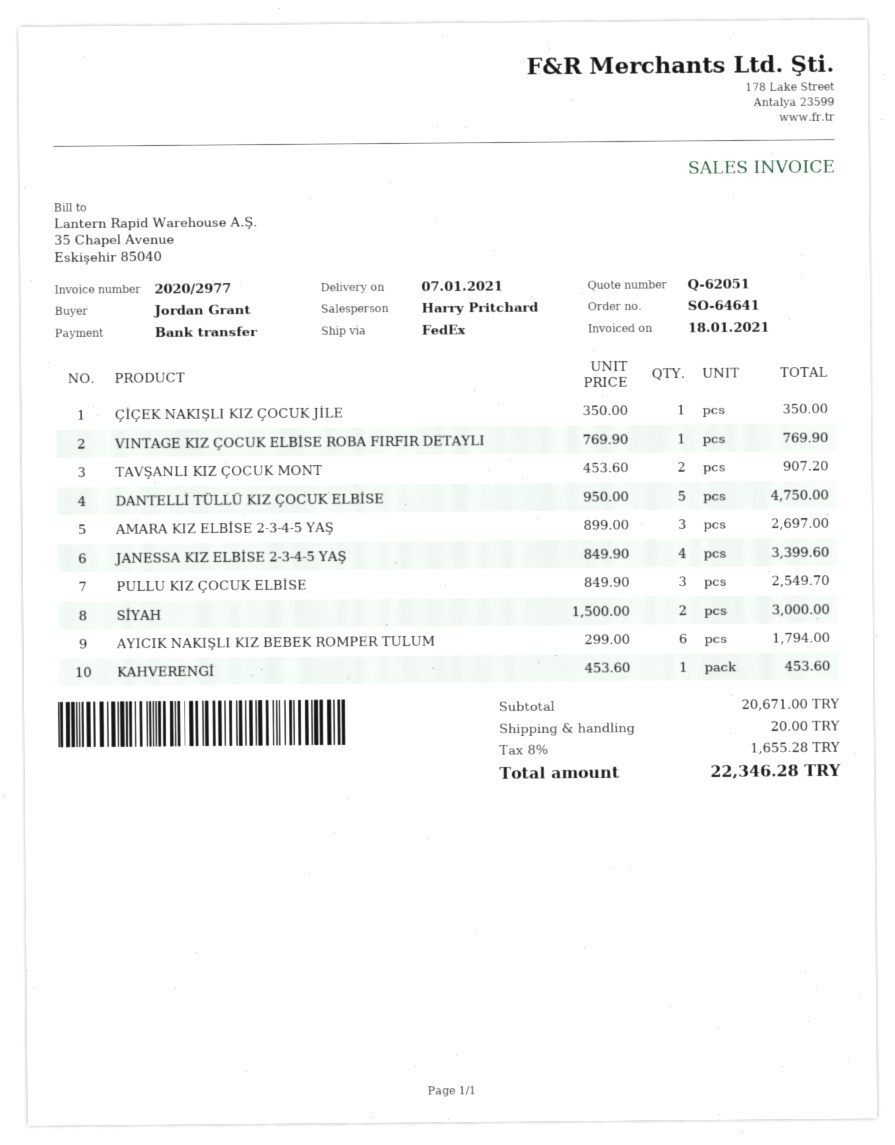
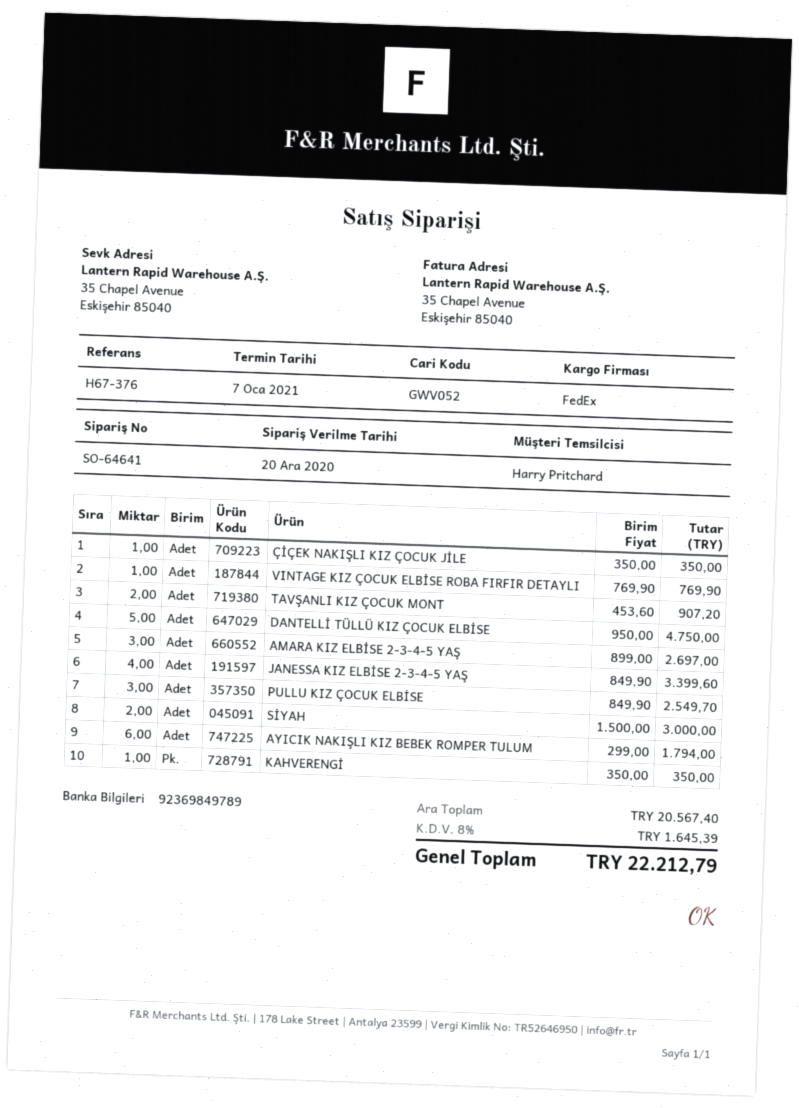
KAHVERENGİ: 1 x 453.60 = 453.60 -> 1 x 350.00 = 350.00
subtotal: 20671.00 -> 20567.40
shipping: 20.00 -> none
tax: 8% = 1655.28 -> 8% = 1645.39
total: 22346.28 -> 22212.79

